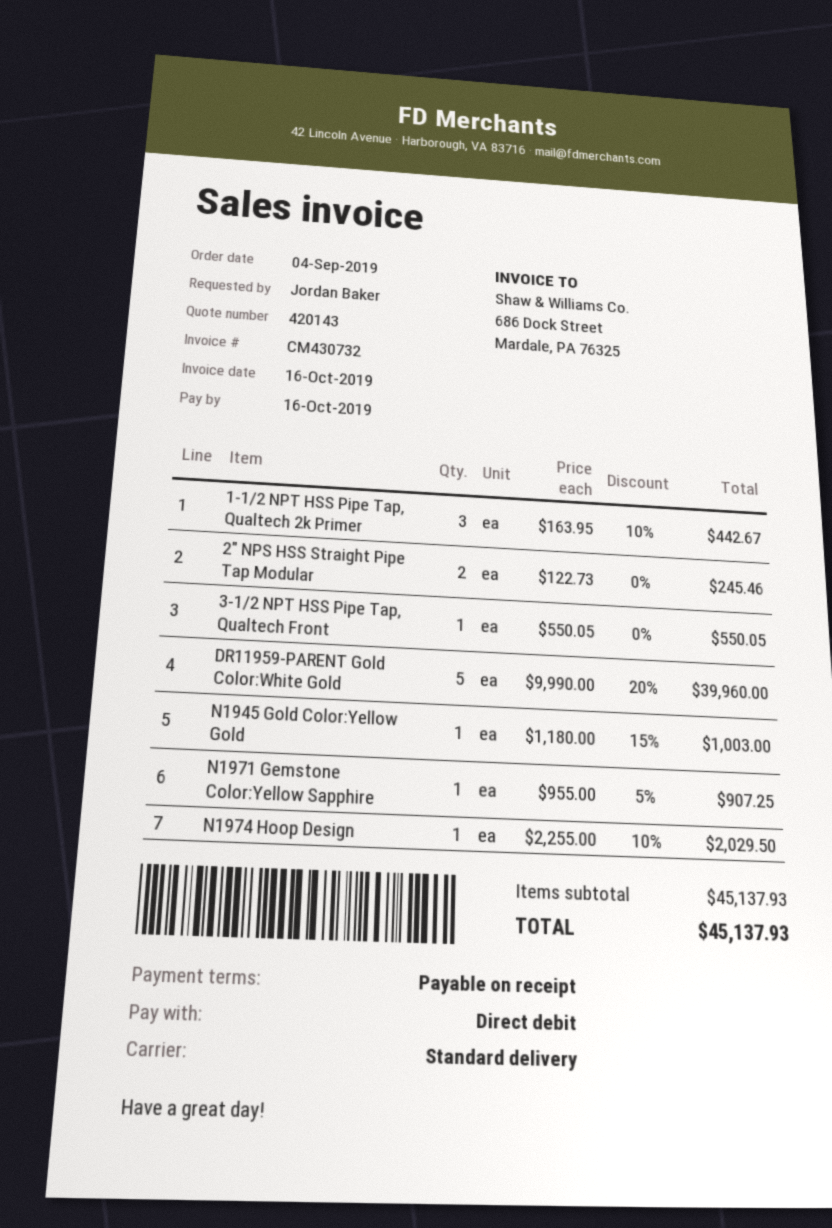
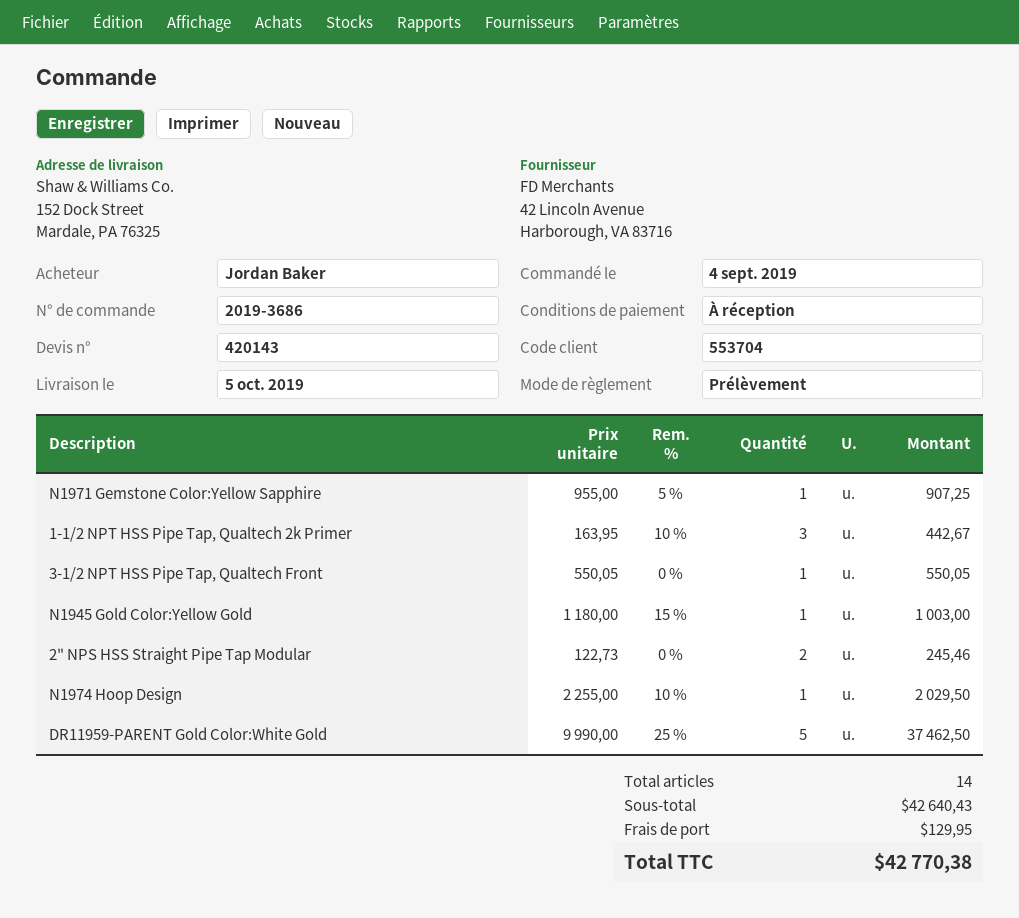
DR11959-PARENT Gold Color:White Gold: 5 x 9990.00 - 20% = 39960.00 -> 5 x 9990.00 - 25% = 37462.50
subtotal: 45137.93 -> 42640.43
shipping: none -> 129.95
total: 45137.93 -> 42770.38

